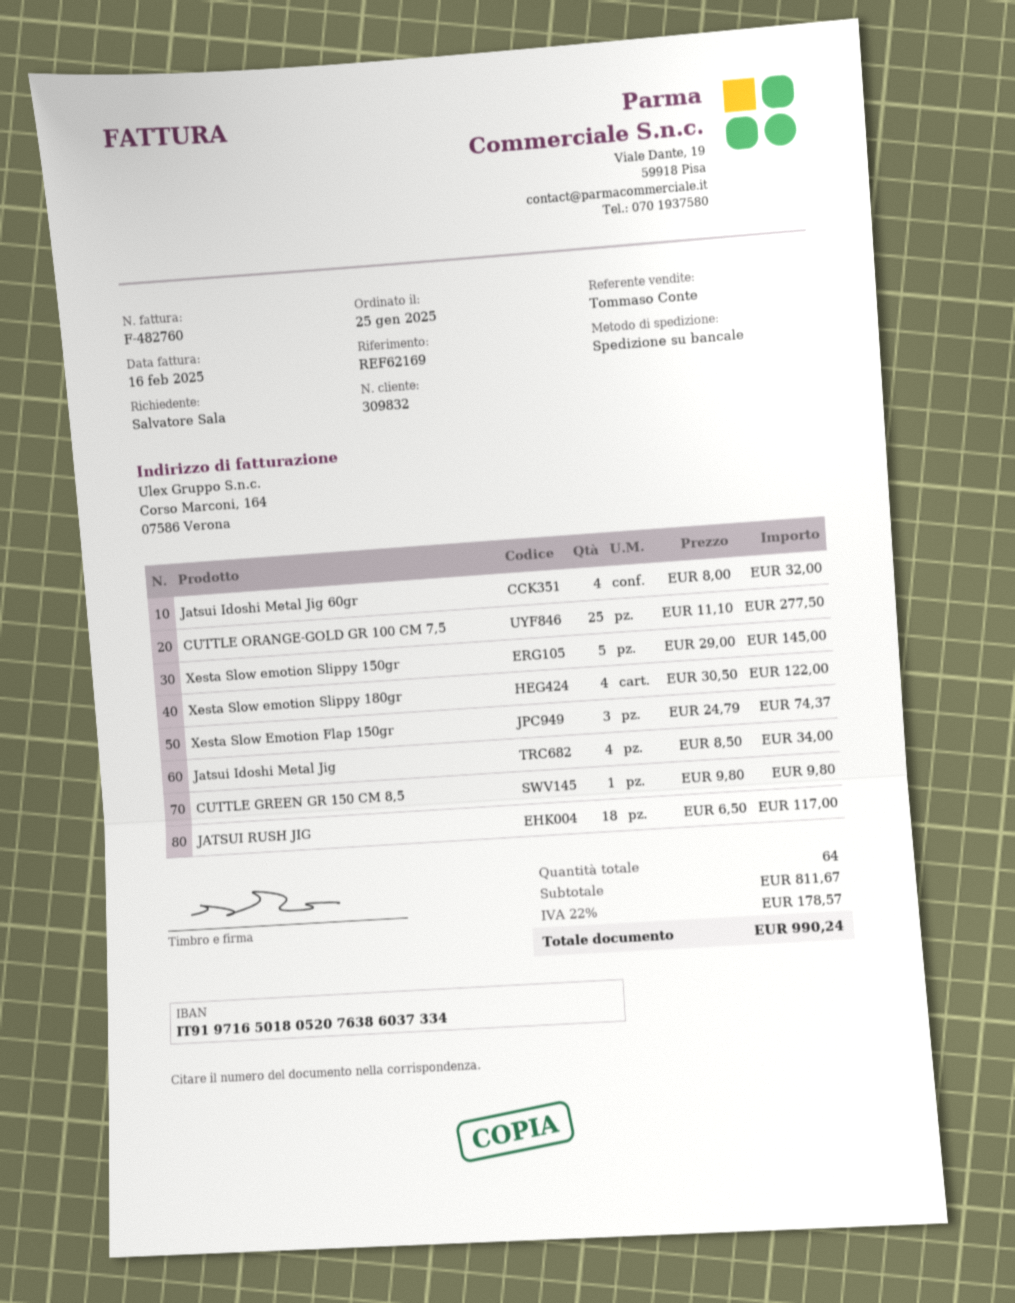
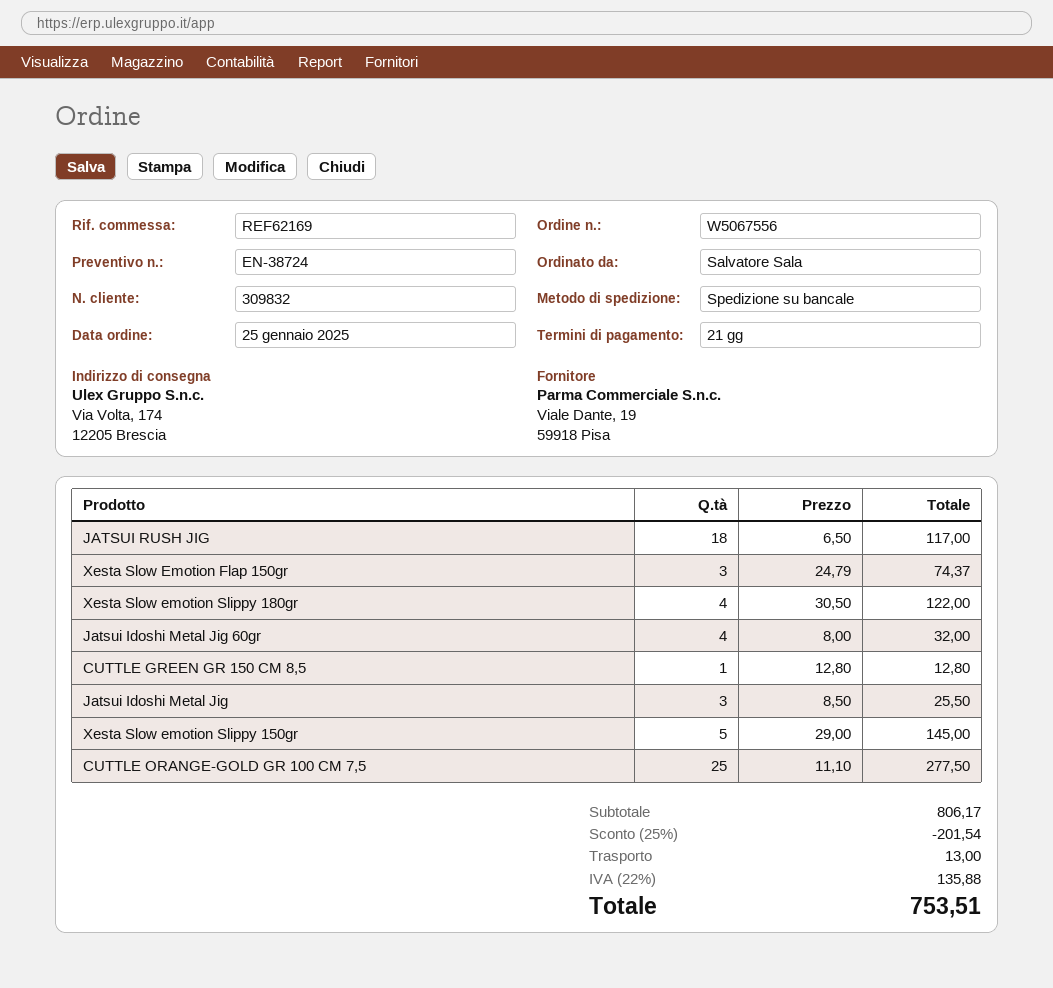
Jatsui Idoshi Metal Jig: 4 x 8.50 = 34.00 -> 3 x 8.50 = 25.50
CUTTLE GREEN GR 150 CM 8,5: 1 x 9.80 = 9.80 -> 1 x 12.80 = 12.80
subtotal: 811.67 -> 806.17
discount: none -> 25% = 201.54
shipping: none -> 13.00
tax: 22% = 178.57 -> 22% = 135.88
total: 990.24 -> 753.51

